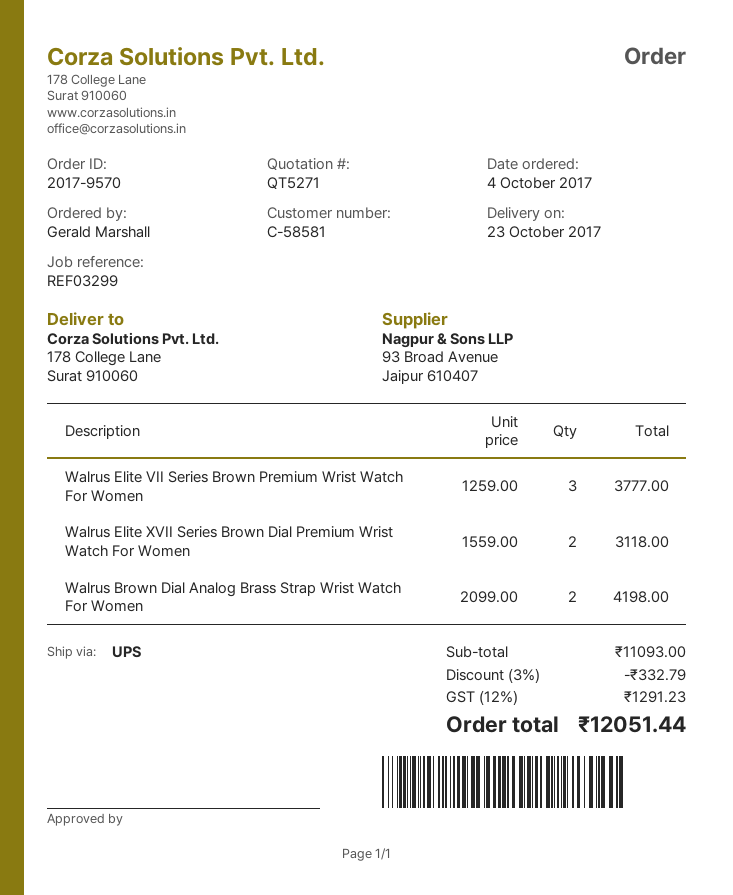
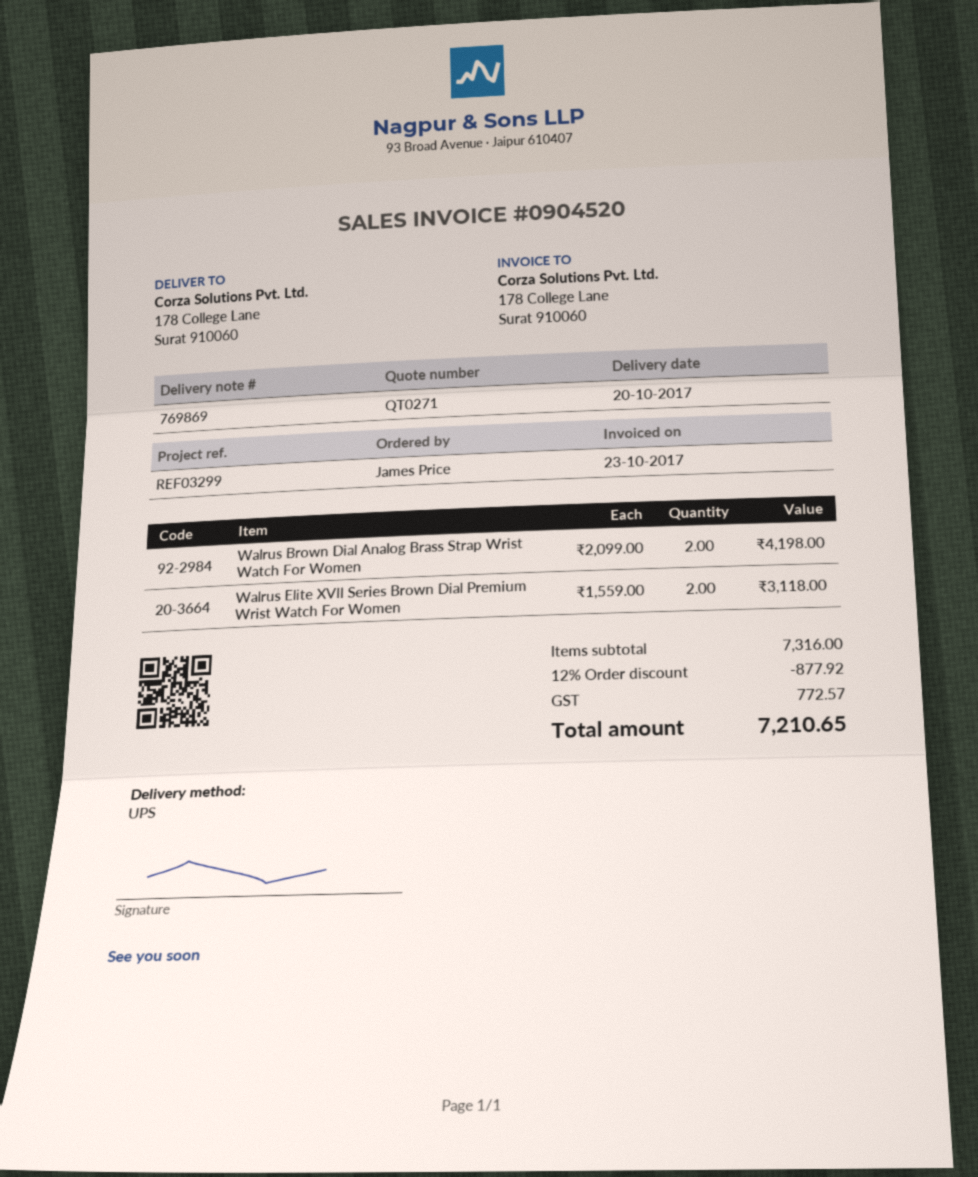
quote number: QT5271 -> QT0271
delivery date: 2017-10-23 -> 2017-10-20
ordered by: Gerald Marshall -> James Price
Walrus Elite VII Series Brown Premium Wrist Watch For Women: 3 x 1259.00 = 3777.00 -> none
subtotal: 11093.00 -> 7316.00
discount: 3% = 332.79 -> 12% = 877.92
tax: 1291.23 -> 772.57
total: 12051.44 -> 7210.65

